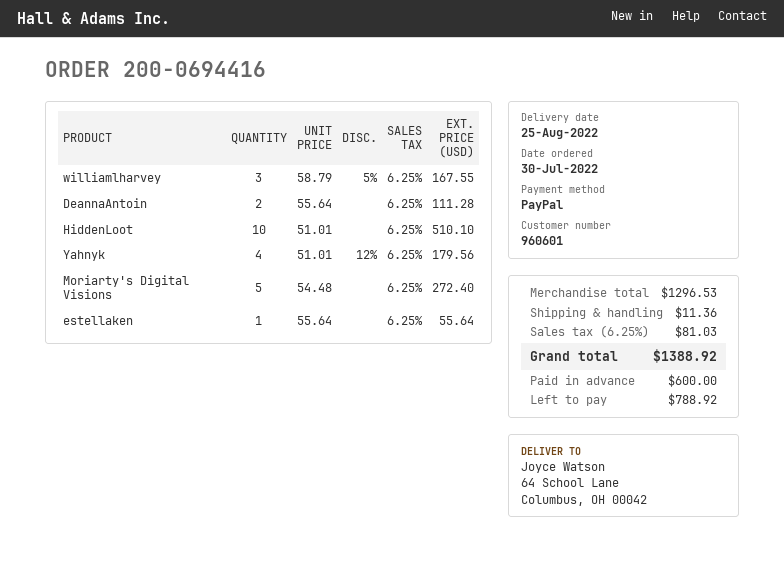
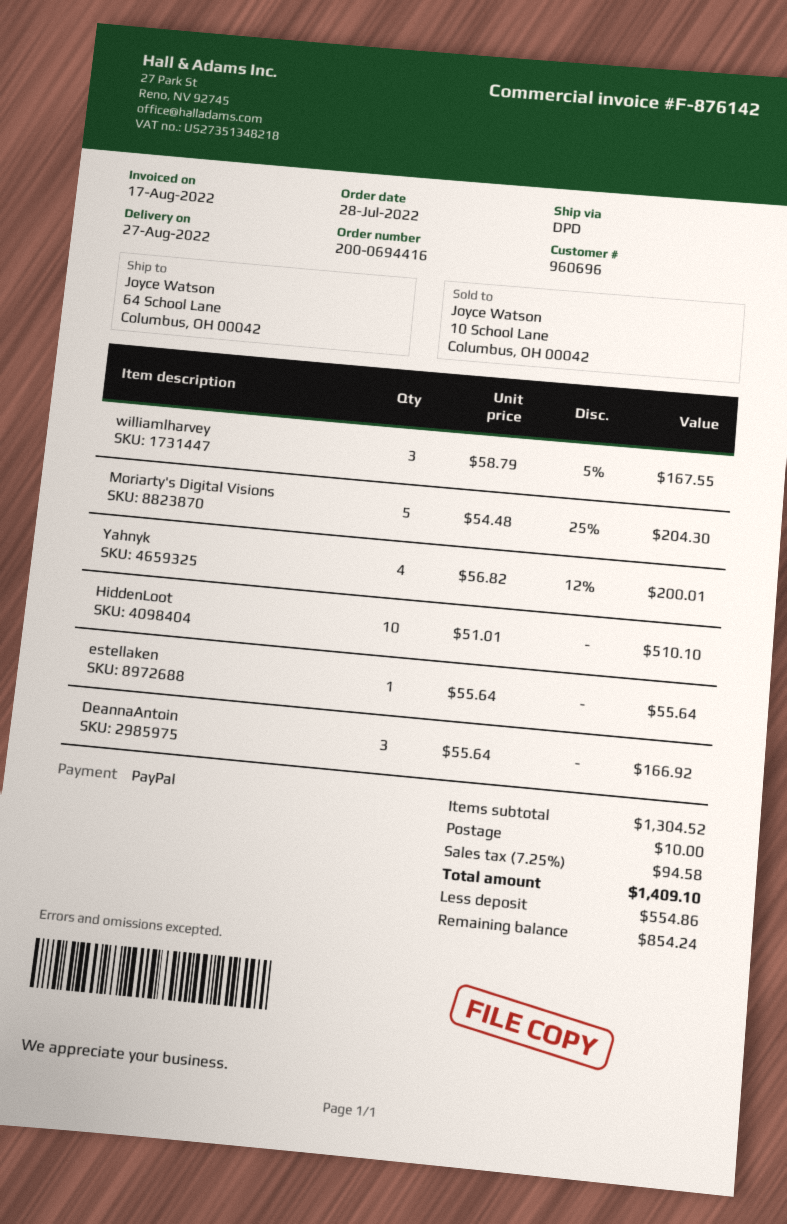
order date: 2022-07-30 -> 2022-07-28
delivery date: 2022-08-25 -> 2022-08-27
customer number: 960601 -> 960696
DeannaAntoin: 2 x 55.64 = 111.28 -> 3 x 55.64 = 166.92
Yahnyk: 4 x 51.01 - 12% = 179.56 -> 4 x 56.82 - 12% = 200.01
Moriarty's Digital Visions: 5 x 54.48 = 272.40 -> 5 x 54.48 - 25% = 204.30
subtotal: 1296.53 -> 1304.52
shipping: 11.36 -> 10.00
tax: 6.25% = 81.03 -> 7.25% = 94.58
total: 1388.92 -> 1409.10
deposit: 600.00 -> 554.86
balance: 788.92 -> 854.24

